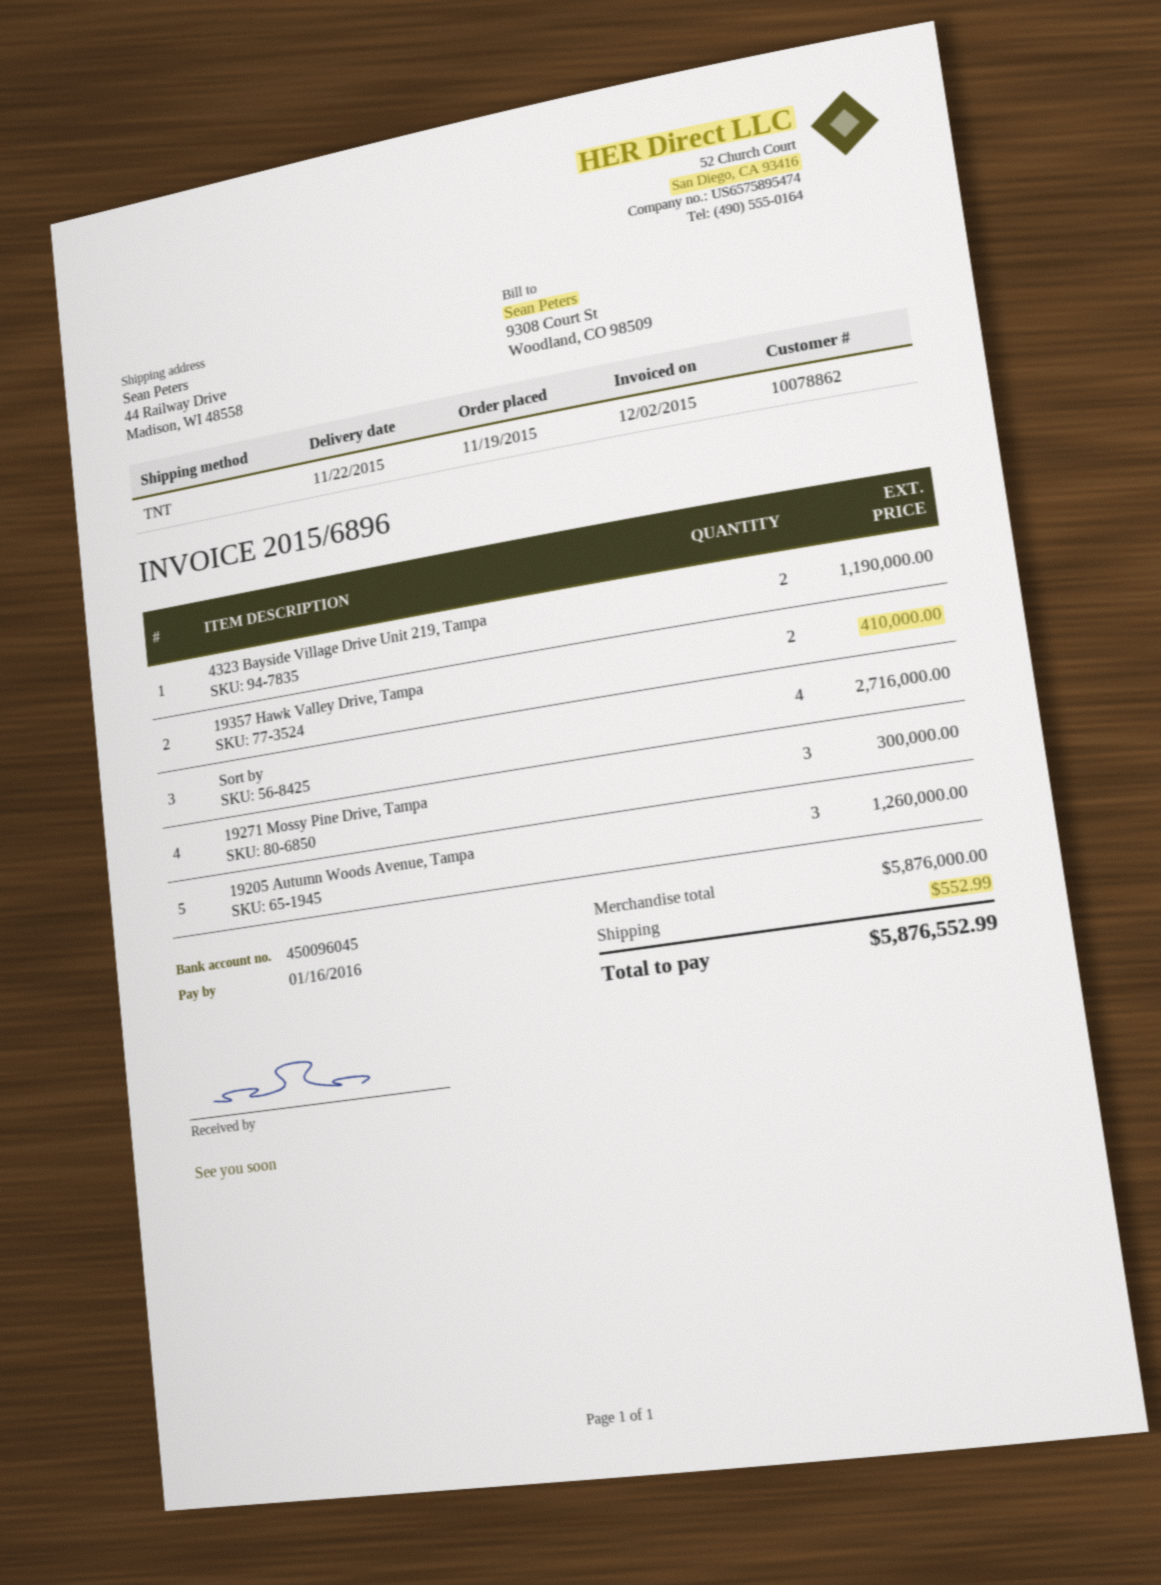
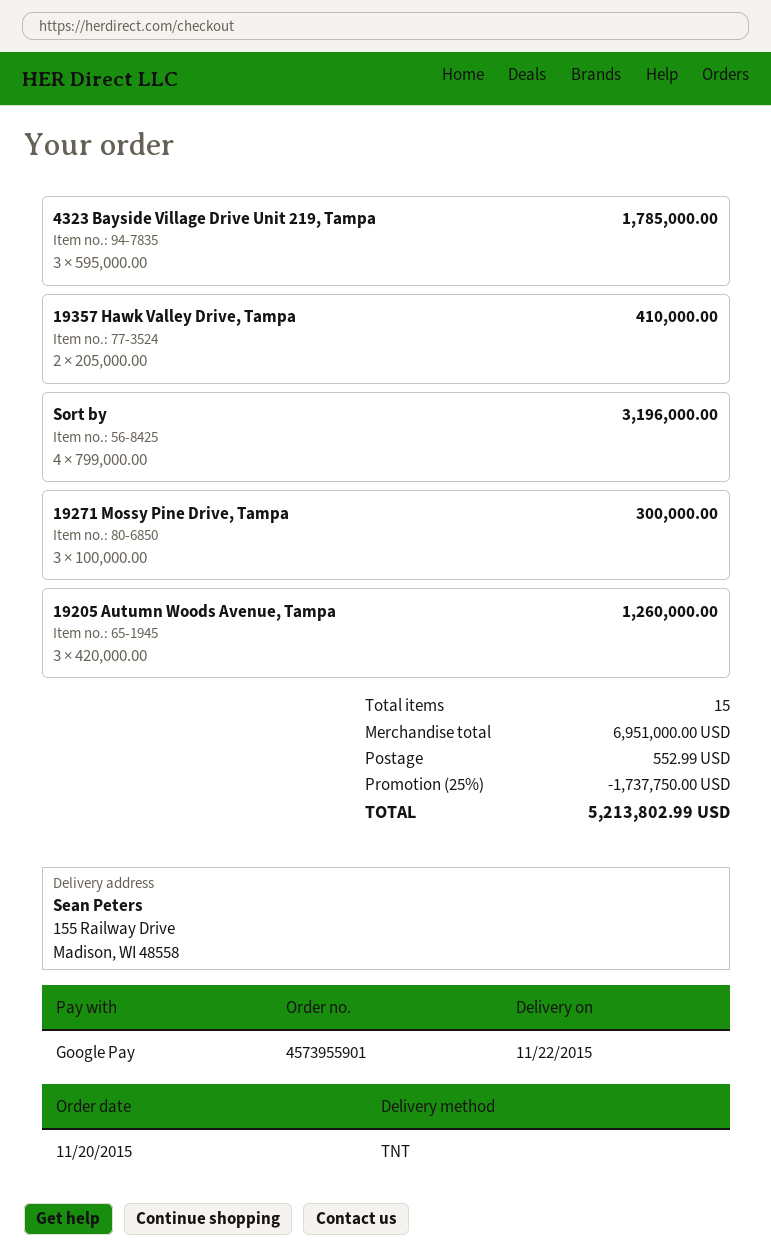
order date: 2015-11-19 -> 2015-11-20
ship to: 44 Railway Drive, Madison, WI 48558 -> 155 Railway Drive, Madison, WI 48558
4323 Bayside Village Drive Unit 219, Tampa: 2 for 1190000.00 -> 3 for 1785000.00
Sort by: 4 for 2716000.00 -> 4 for 3196000.00
subtotal: 5876000.00 -> 6951000.00
discount: none -> 25% = 1737750.00
total: 5876552.99 -> 5213802.99

